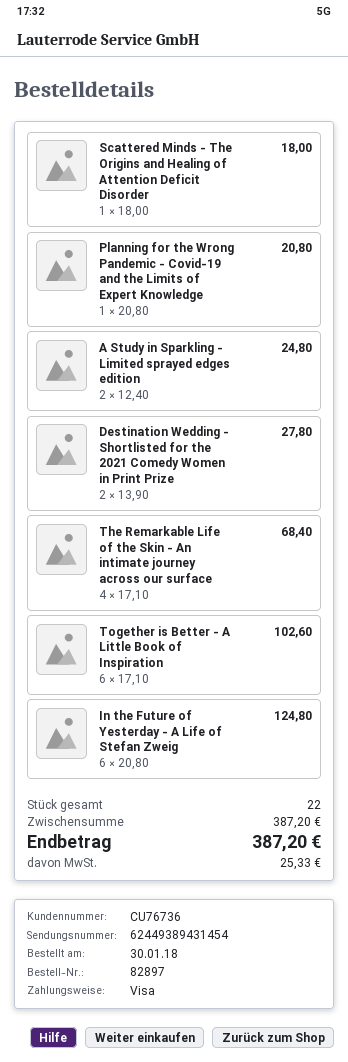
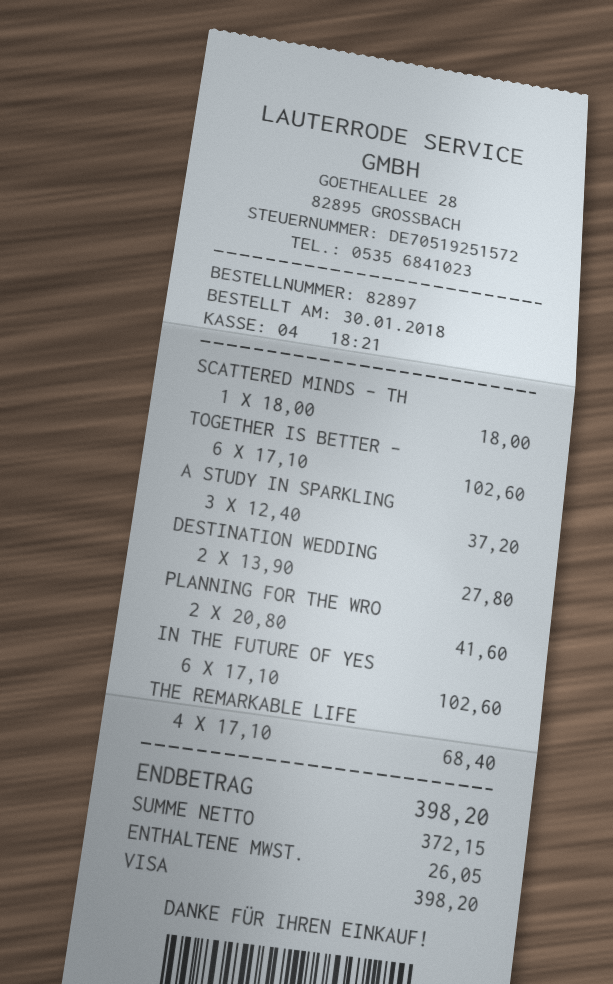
Planning for the Wrong Pandemic - Covid-19 and the Limits of Expert Knowledge: 1 x 20.80 = 20.80 -> 2 x 20.80 = 41.60
A Study in Sparkling - Limited sprayed edges edition: 2 x 12.40 = 24.80 -> 3 x 12.40 = 37.20
In the Future of Yesterday - A Life of Stefan Zweig: 6 x 20.80 = 124.80 -> 6 x 17.10 = 102.60
tax: 25.33 -> 26.05
total: 387.20 -> 398.20

